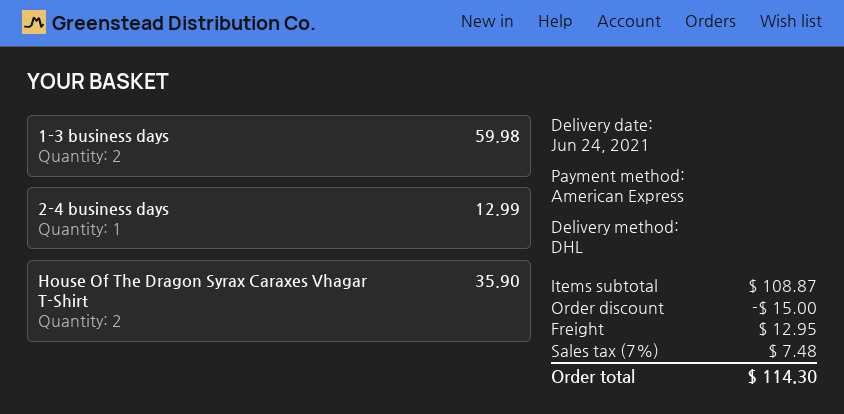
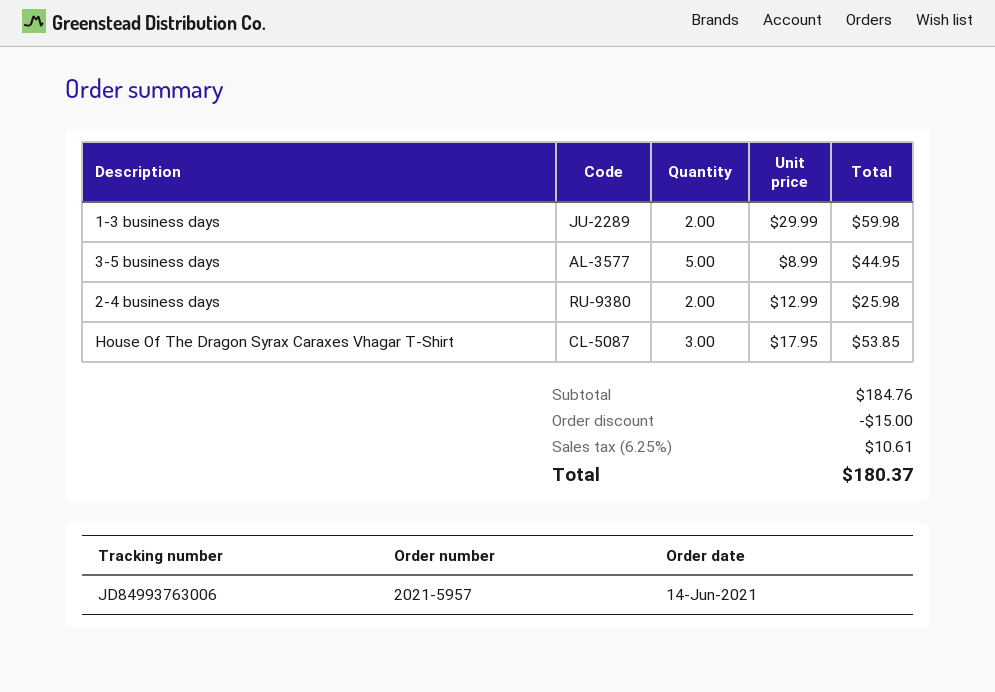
2-4 business days: 1 for 12.99 -> 2 for 25.98
House Of The Dragon Syrax Caraxes Vhagar T-Shirt: 2 for 35.90 -> 3 for 53.85
3-5 business days: none -> 5 for 44.95
subtotal: 108.87 -> 184.76
shipping: 12.95 -> none
tax: 7% = 7.48 -> 6.25% = 10.61
total: 114.30 -> 180.37

